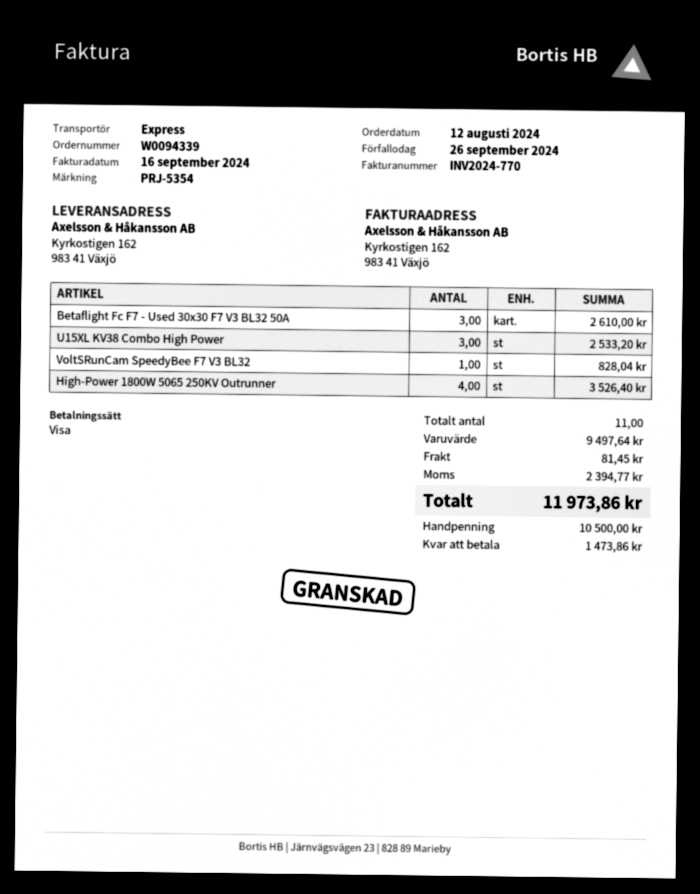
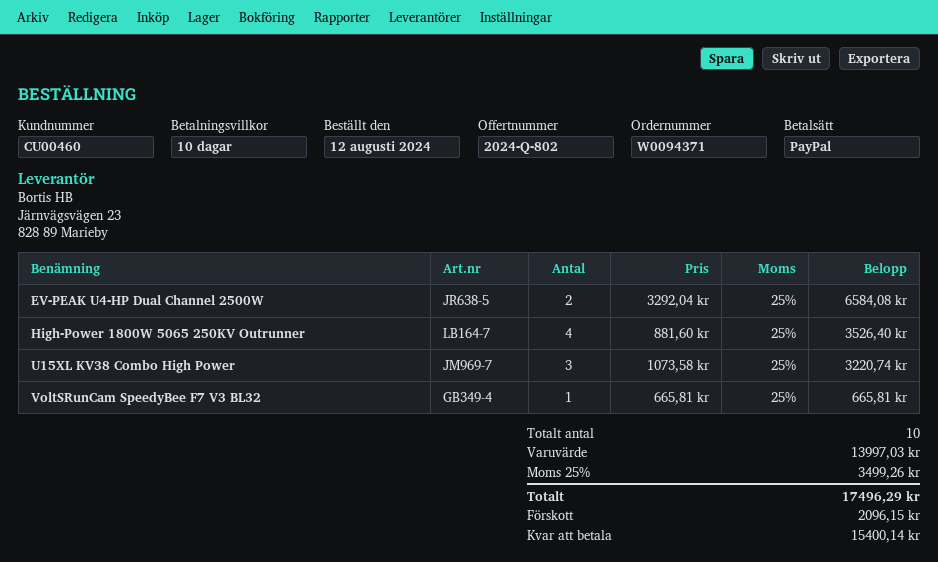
order number: W0094339 -> W0094371
payment method: Visa -> PayPal
Betaflight Fc F7 - Used 30x30 F7 V3 BL32 50A: 3 for 2610.00 -> none
U15XL KV38 Combo High Power: 3 for 2533.20 -> 3 for 3220.74
VoltSRunCam SpeedyBee F7 V3 BL32: 1 for 828.04 -> 1 for 665.81
EV-PEAK U4-HP Dual Channel 2500W: none -> 2 for 6584.08
total quantity: 11 -> 10
subtotal: 9497.64 -> 13997.03
shipping: 81.45 -> none
tax: 2394.77 -> 3499.26
total: 11973.86 -> 17496.29
deposit: 10500.00 -> 2096.15
balance: 1473.86 -> 15400.14

